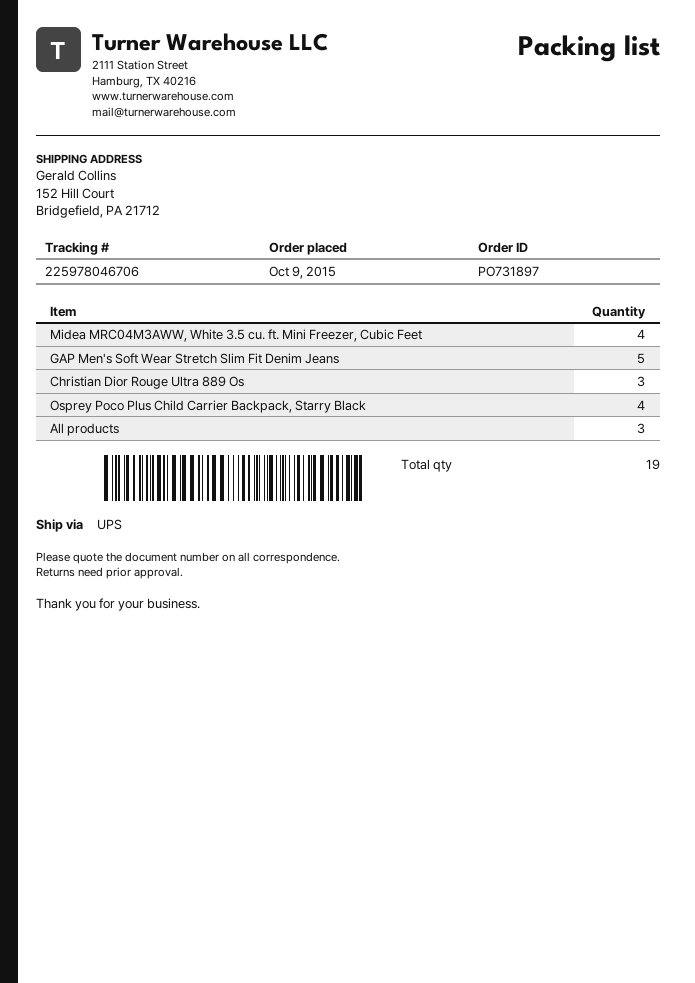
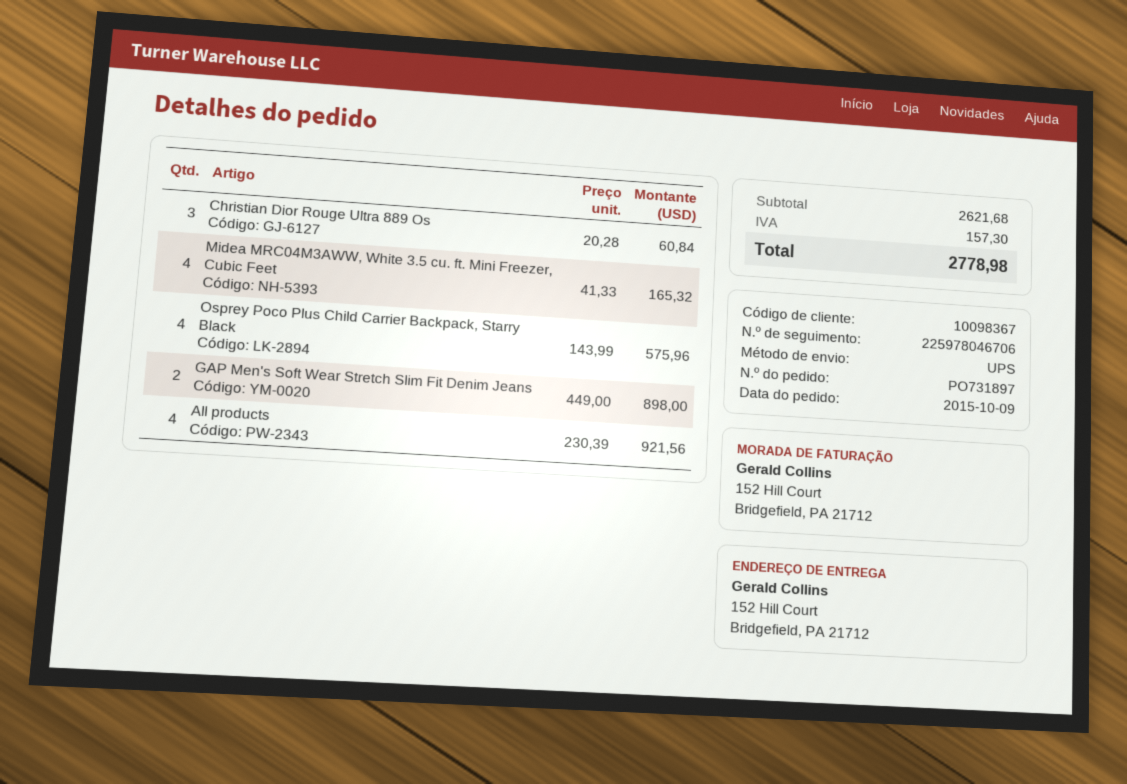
GAP Men's Soft Wear Stretch Slim Fit Denim Jeans: 5 -> 2
All products: 3 -> 4

